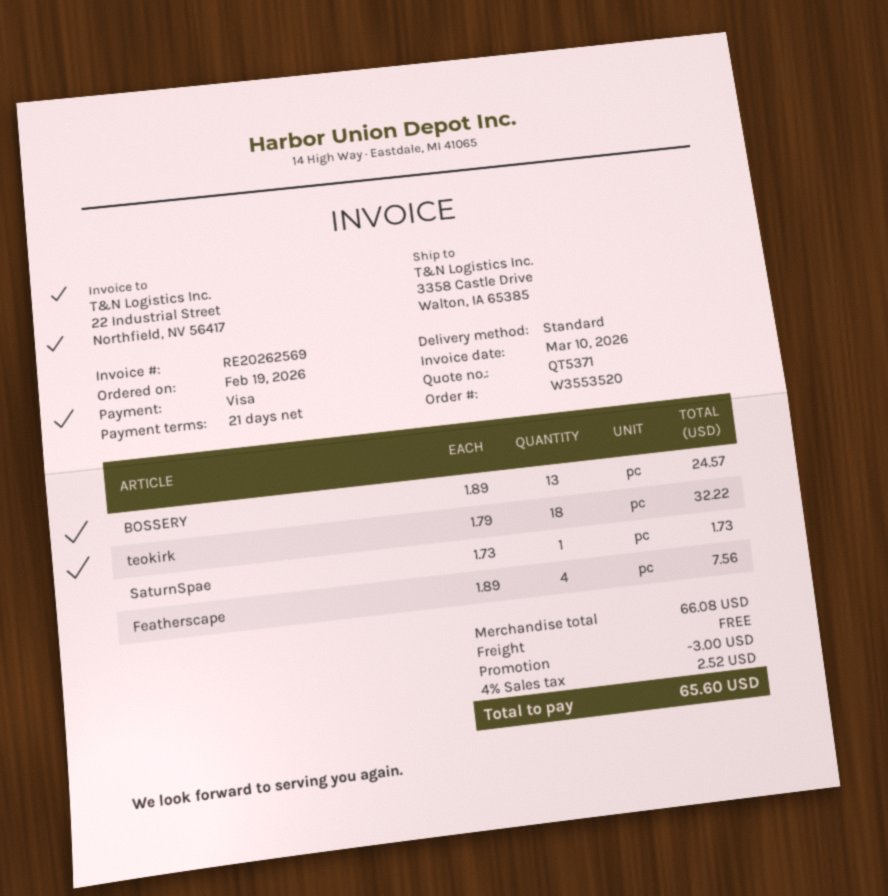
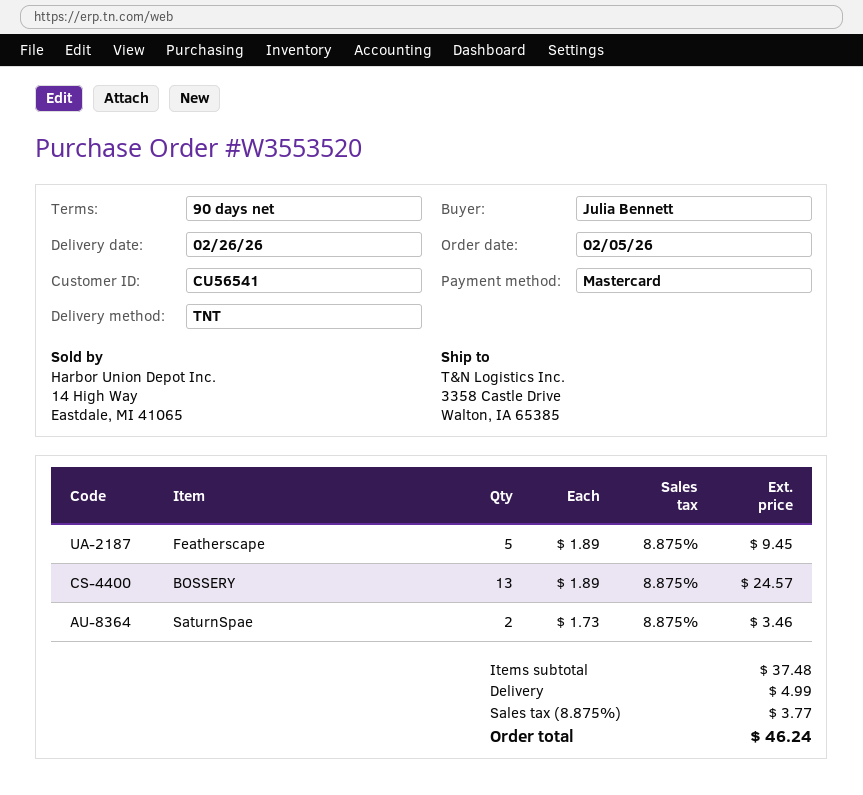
order date: 2026-02-19 -> 2026-02-05
payment terms: 21 days -> 90 days
payment method: Visa -> Mastercard
shipping method: standard -> TNT
teokirk: 18 x 1.79 = 32.22 -> none
SaturnSpae: 1 x 1.73 = 1.73 -> 2 x 1.73 = 3.46
Featherscape: 4 x 1.89 = 7.56 -> 5 x 1.89 = 9.45
subtotal: 66.08 -> 37.48
discount: 3.00 -> none
shipping: 0.00 -> 4.99
tax: 4% = 2.52 -> 8.875% = 3.77
total: 65.60 -> 46.24

